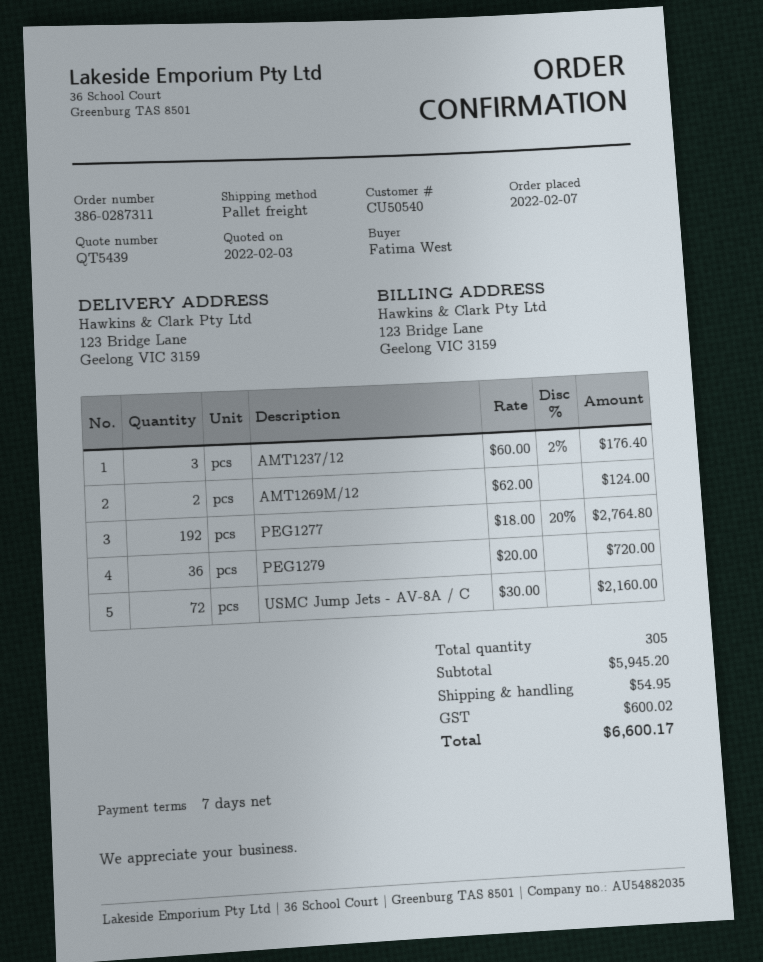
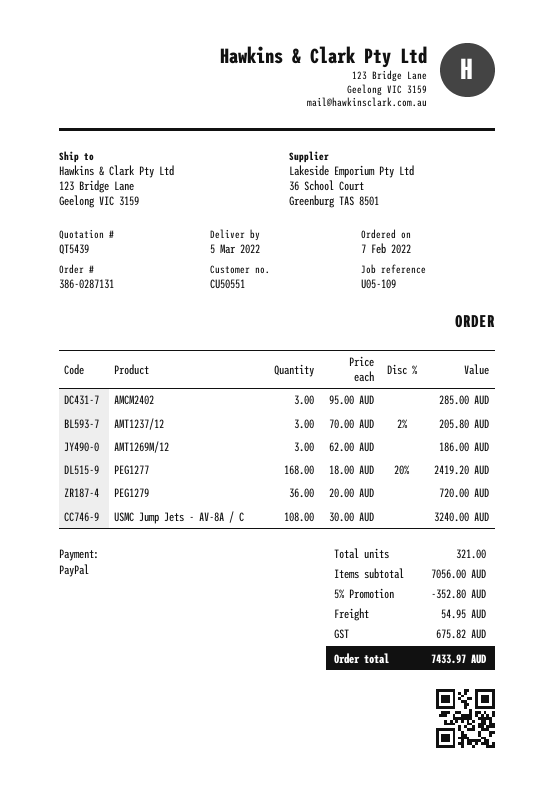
order number: 386-0287311 -> 386-0287131
customer number: CU50540 -> CU50551
AMT1237/12: 3 x 60.00 - 2% = 176.40 -> 3 x 70.00 - 2% = 205.80
AMT1269M/12: 2 x 62.00 = 124.00 -> 3 x 62.00 = 186.00
PEG1277: 192 x 18.00 - 20% = 2764.80 -> 168 x 18.00 - 20% = 2419.20
USMC Jump Jets - AV-8A / C: 72 x 30.00 = 2160.00 -> 108 x 30.00 = 3240.00
AMCM2402: none -> 3 x 95.00 = 285.00
total quantity: 305 -> 321
subtotal: 5945.20 -> 7056.00
discount: none -> 5% = 352.80
tax: 600.02 -> 675.82
total: 6600.17 -> 7433.97

